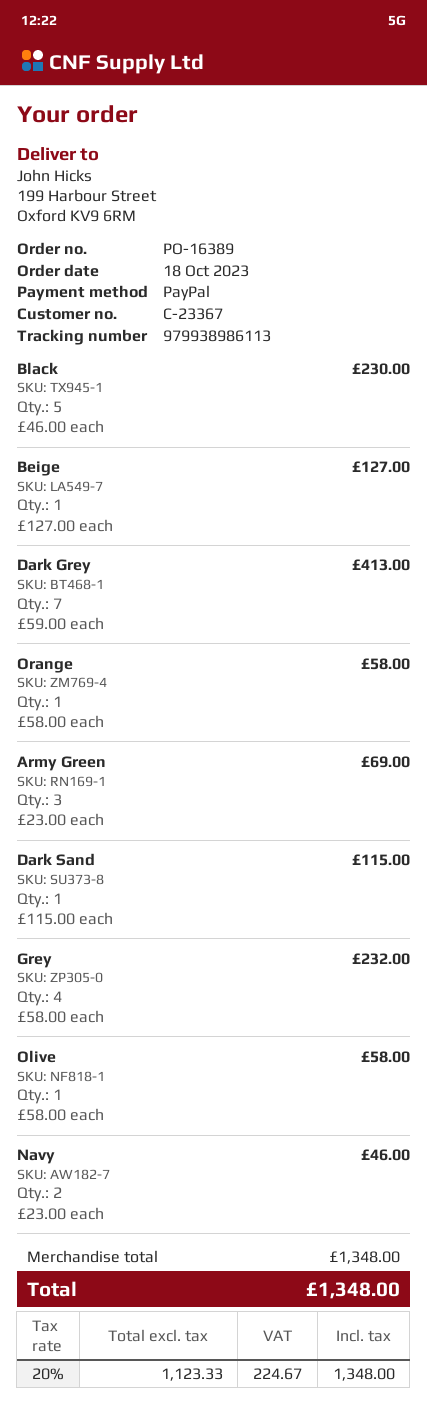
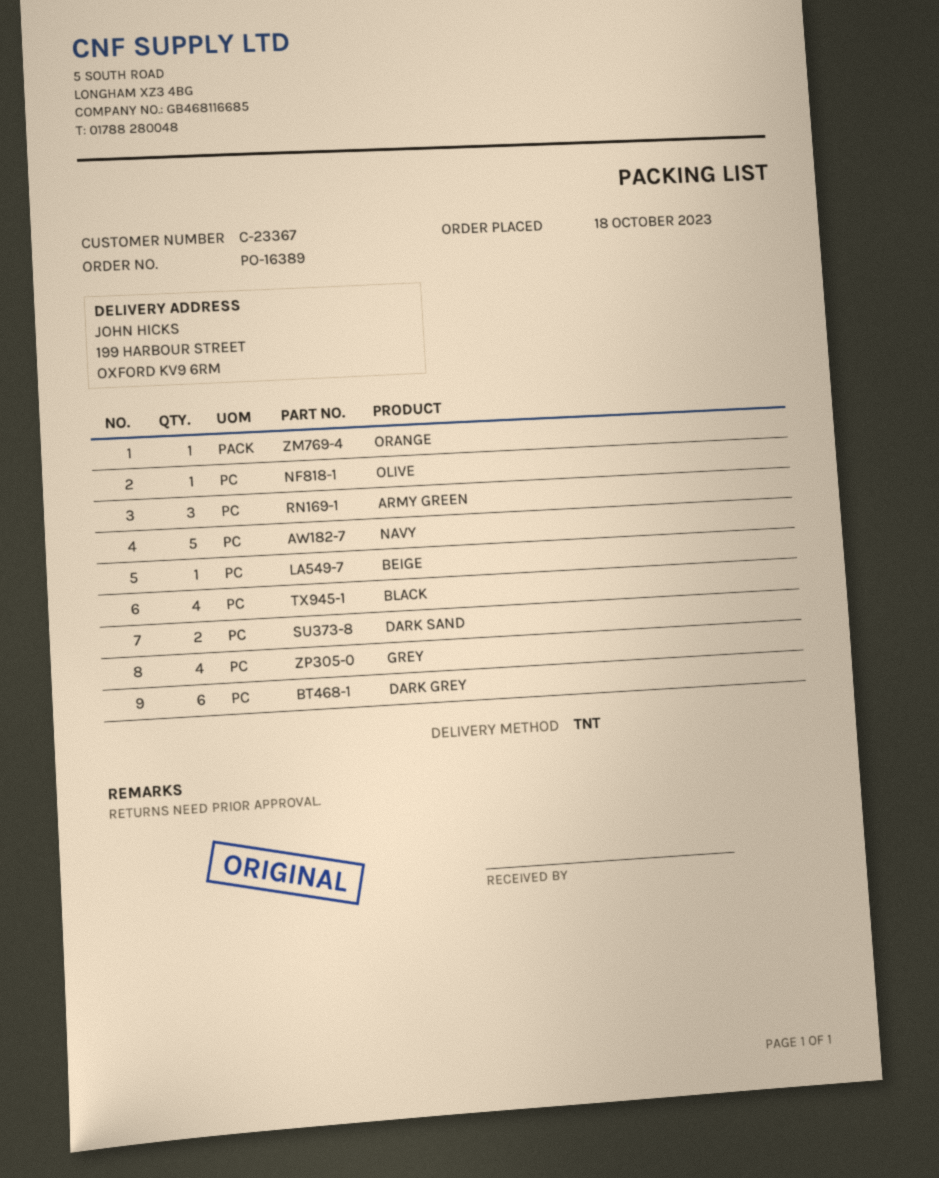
Black: 5 -> 4
Dark Grey: 7 -> 6
Dark Sand: 1 -> 2
Navy: 2 -> 5

